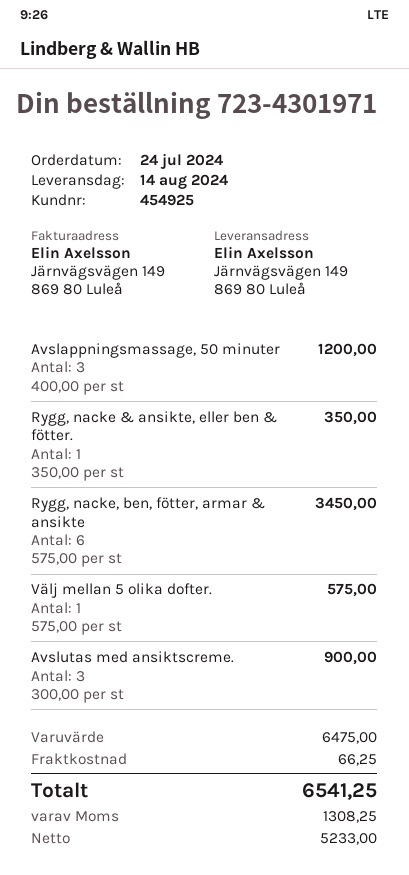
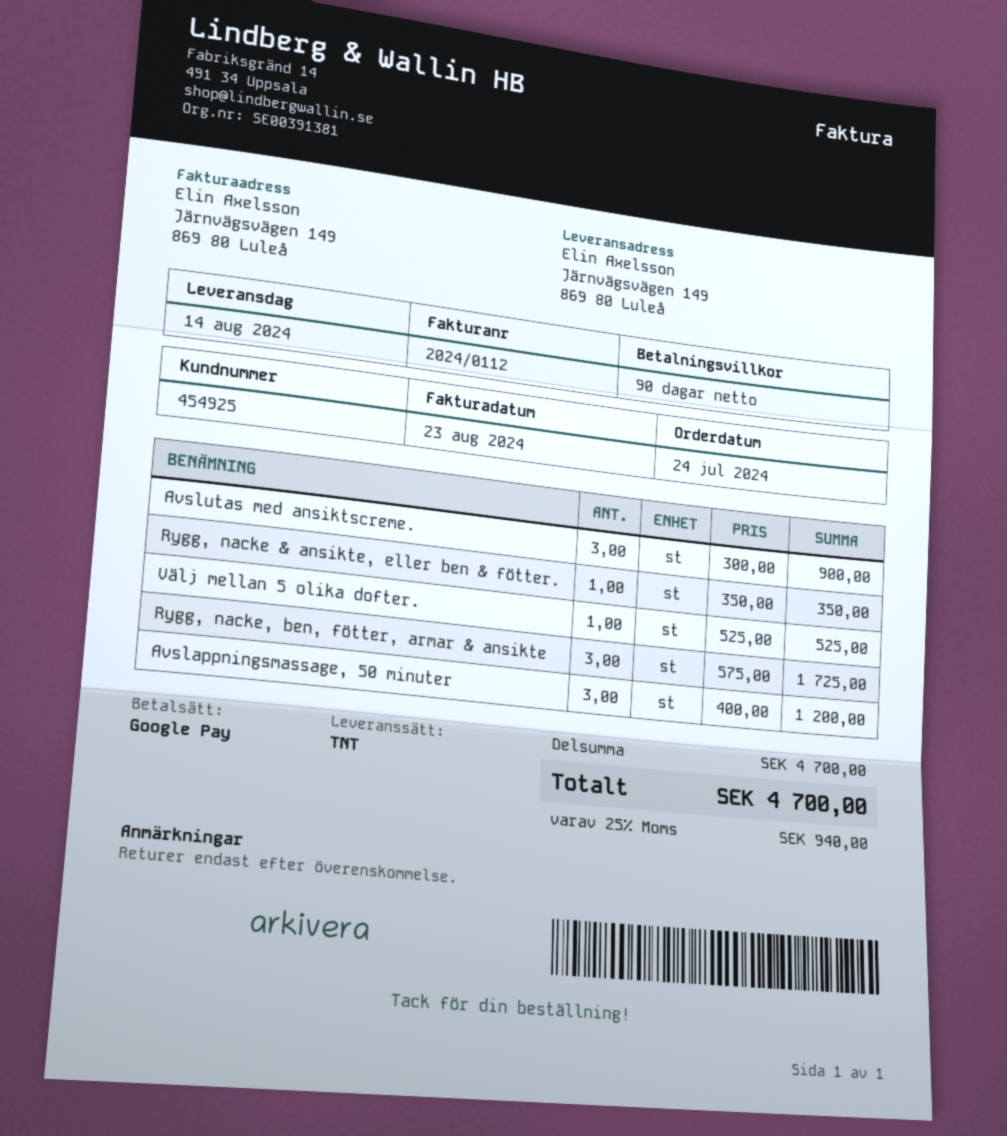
Rygg, nacke, ben, fötter, armar & ansikte: 6 x 575.00 = 3450.00 -> 3 x 575.00 = 1725.00
Välj mellan 5 olika dofter.: 1 x 575.00 = 575.00 -> 1 x 525.00 = 525.00
subtotal: 6475.00 -> 4700.00
shipping: 66.25 -> none
tax: 1308.25 -> 940.00
total: 6541.25 -> 4700.00

